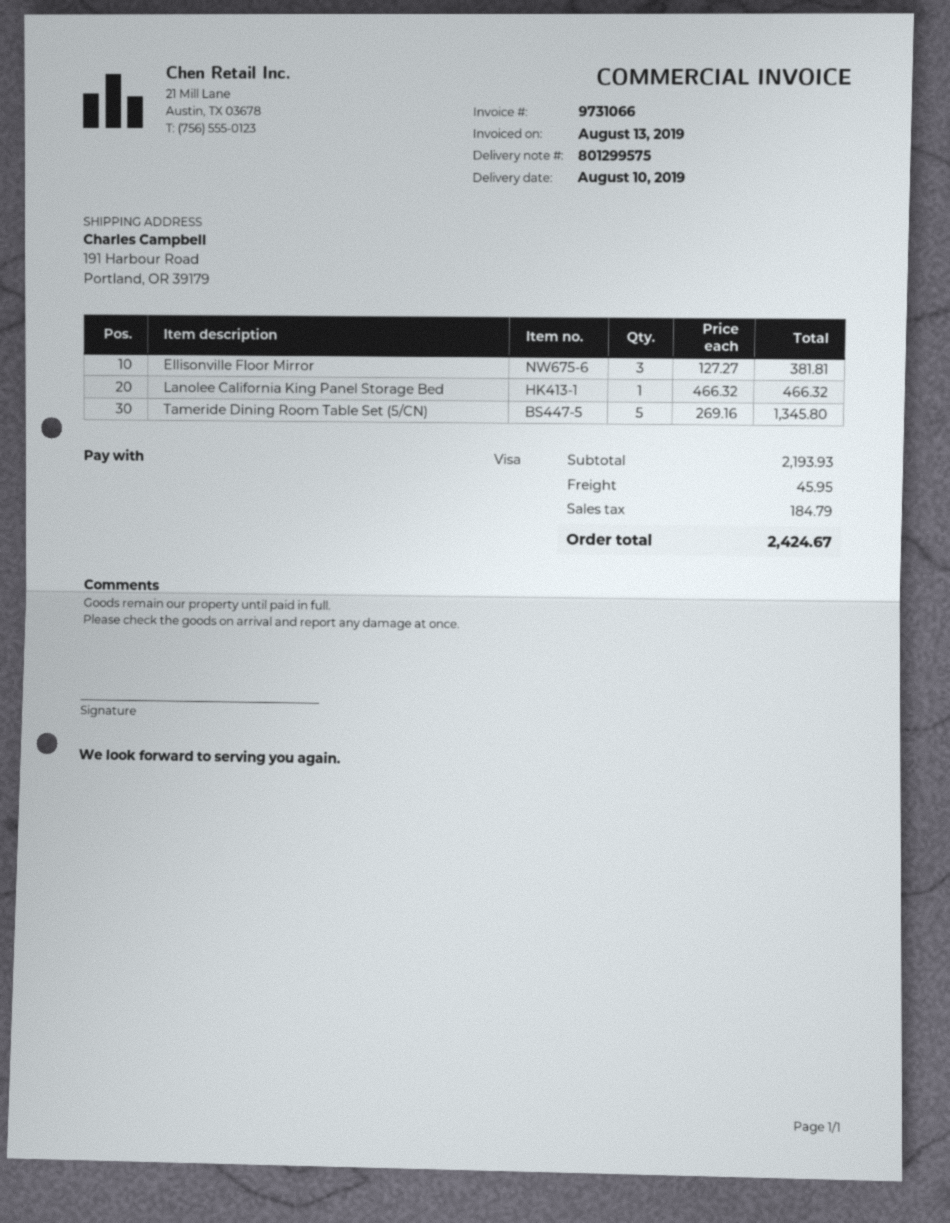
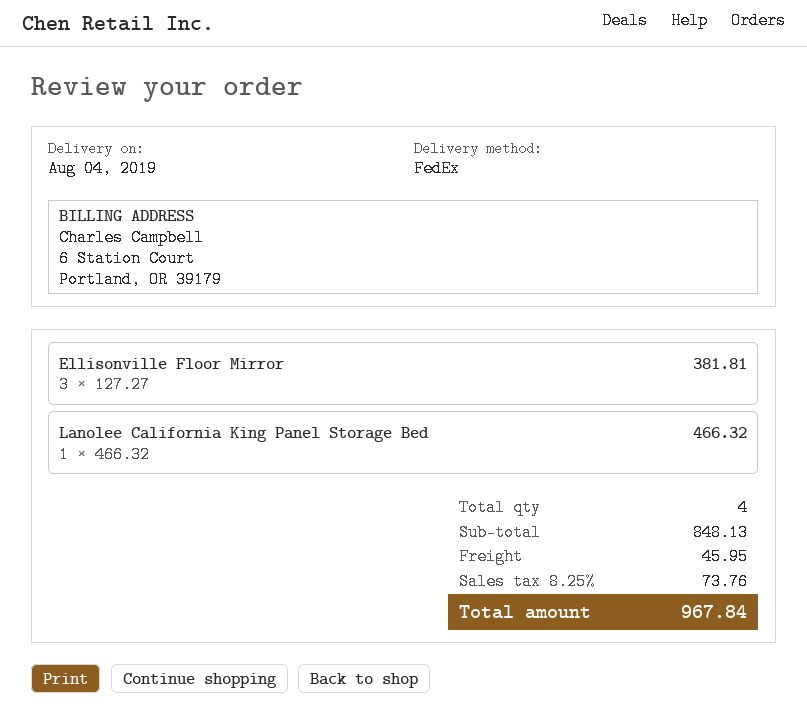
delivery date: 2019-08-10 -> 2019-08-04
Tameride Dining Room Table Set (5/CN): 5 x 269.16 = 1345.80 -> none
subtotal: 2193.93 -> 848.13
tax: 184.79 -> 73.76
total: 2424.67 -> 967.84

